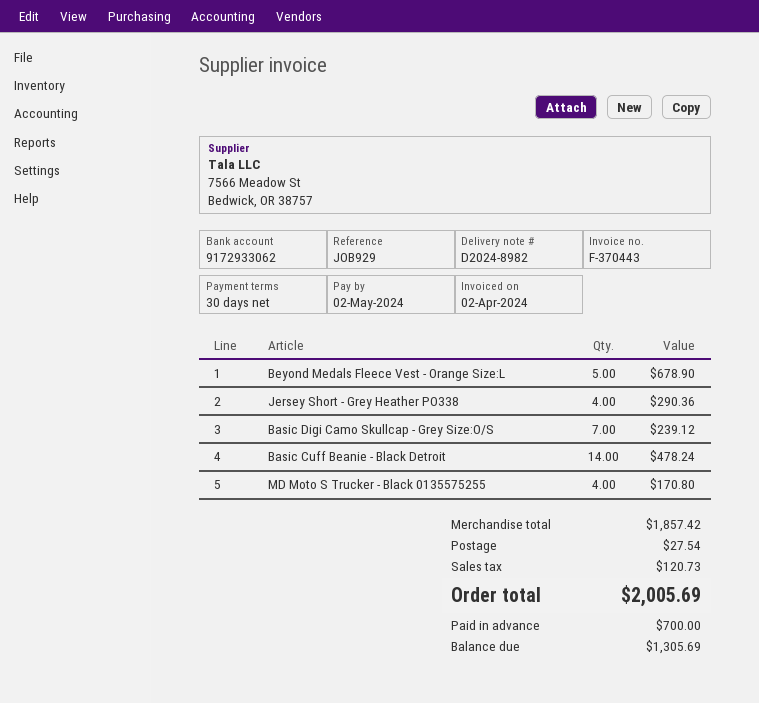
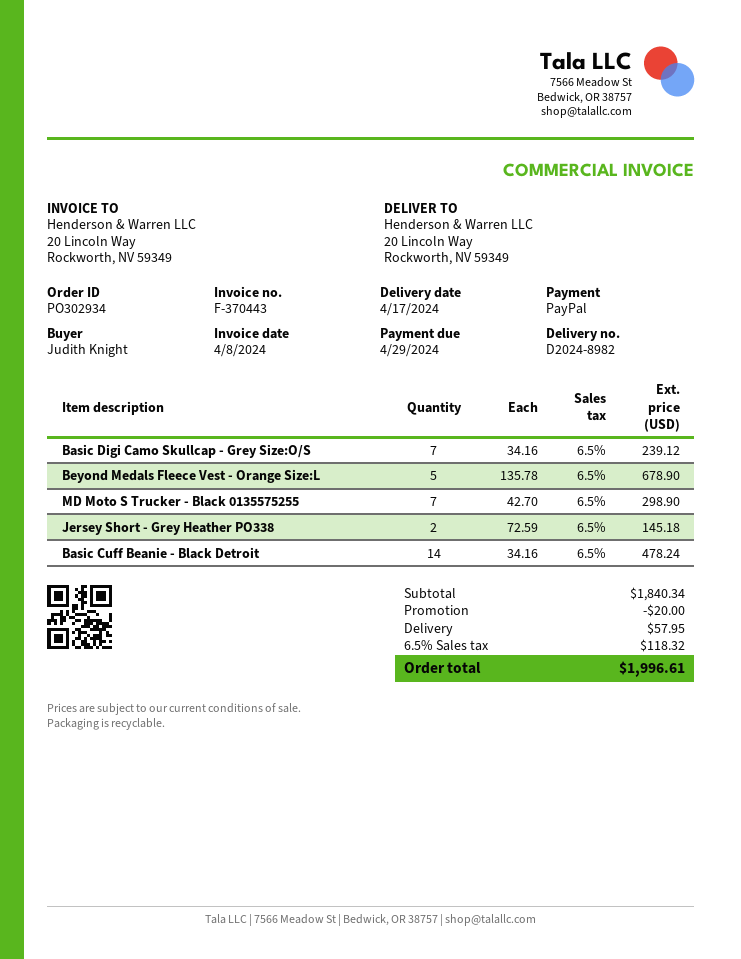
invoice date: 2024-04-02 -> 2024-04-08
due date: 2024-05-02 -> 2024-04-29
Jersey Short - Grey Heather PO338: 4 for 290.36 -> 2 for 145.18
MD Moto S Trucker - Black 0135575255: 4 for 170.80 -> 7 for 298.90
subtotal: 1857.42 -> 1840.34
discount: none -> 20.00
shipping: 27.54 -> 57.95
tax: 120.73 -> 118.32
total: 2005.69 -> 1996.61

